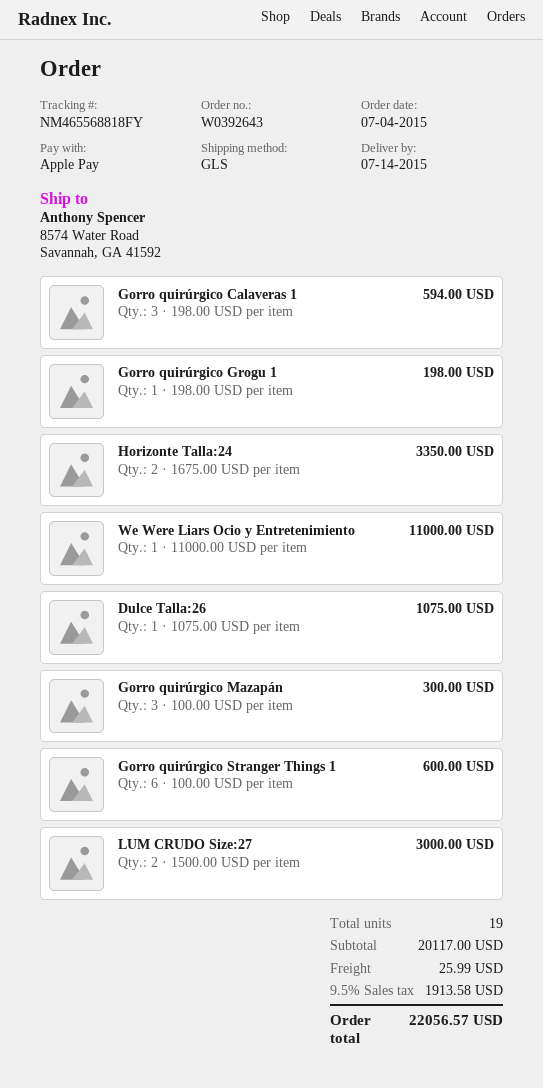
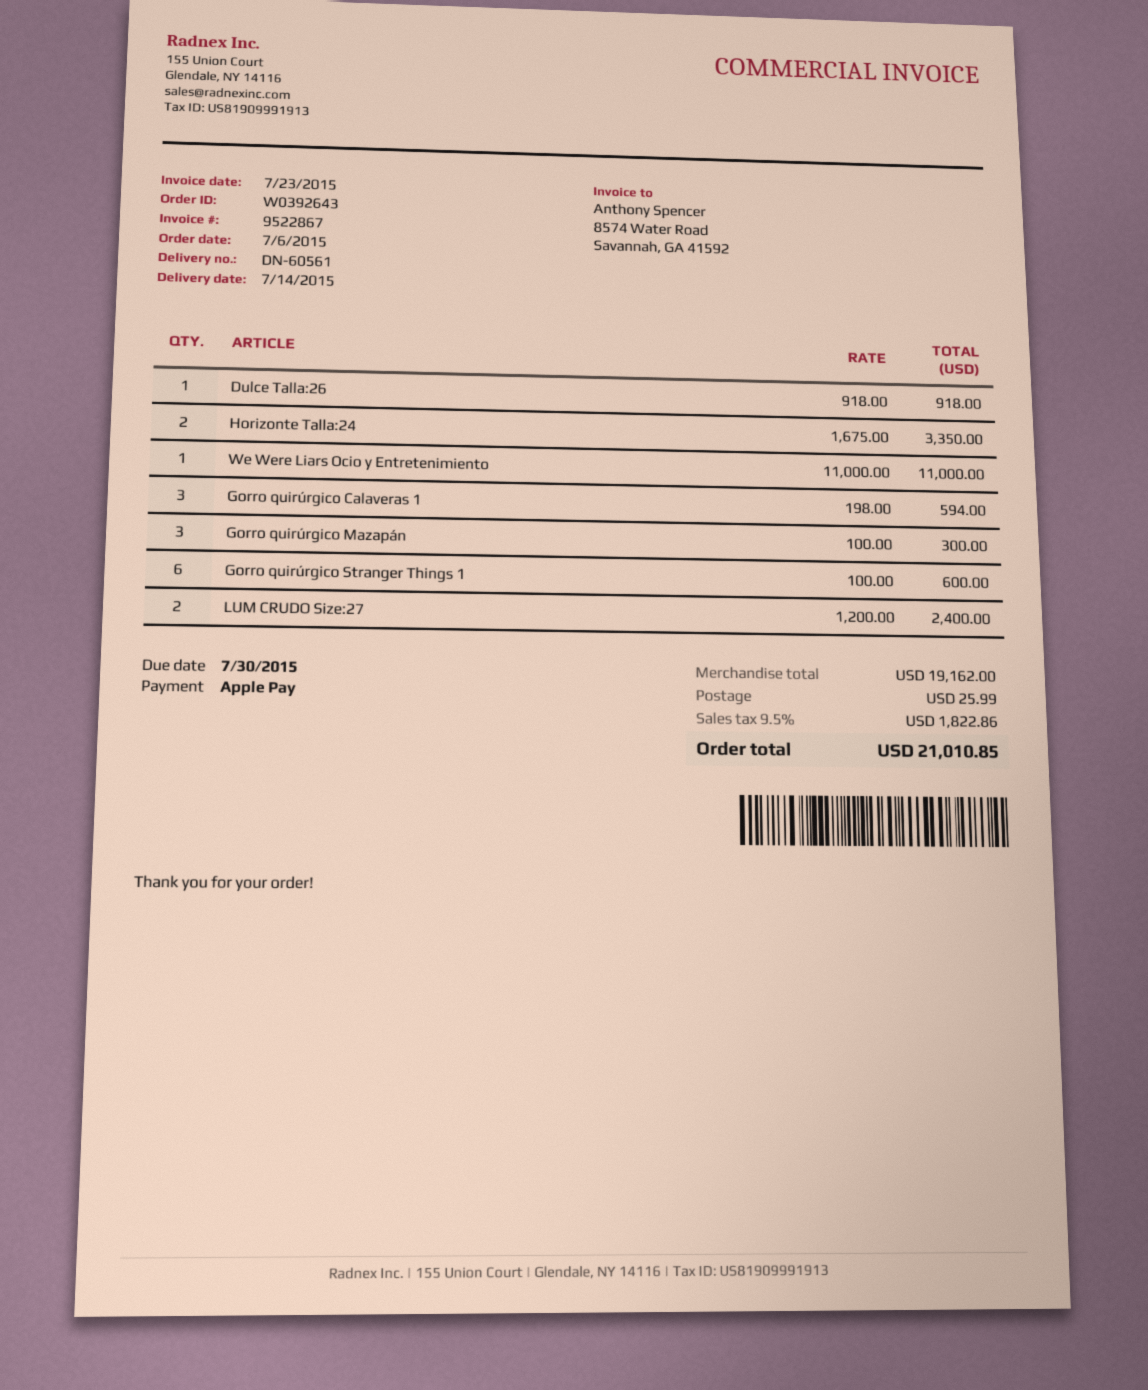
order date: 2015-07-04 -> 2015-07-06
Gorro quirúrgico Grogu 1: 1 x 198.00 = 198.00 -> none
Dulce Talla:26: 1 x 1075.00 = 1075.00 -> 1 x 918.00 = 918.00
LUM CRUDO Size:27: 2 x 1500.00 = 3000.00 -> 2 x 1200.00 = 2400.00
subtotal: 20117.00 -> 19162.00
tax: 9.5% = 1913.58 -> 9.5% = 1822.86
total: 22056.57 -> 21010.85

